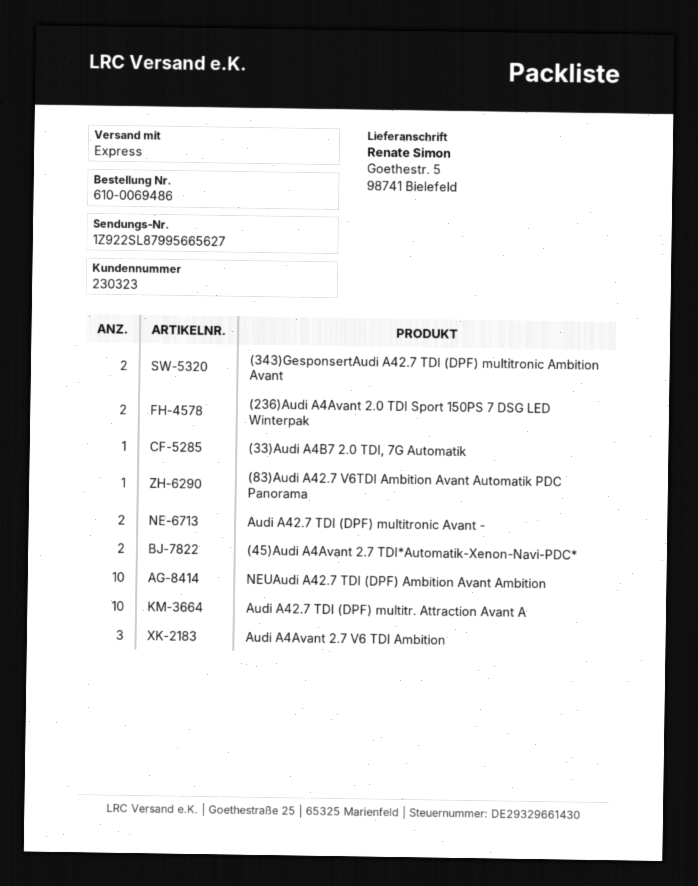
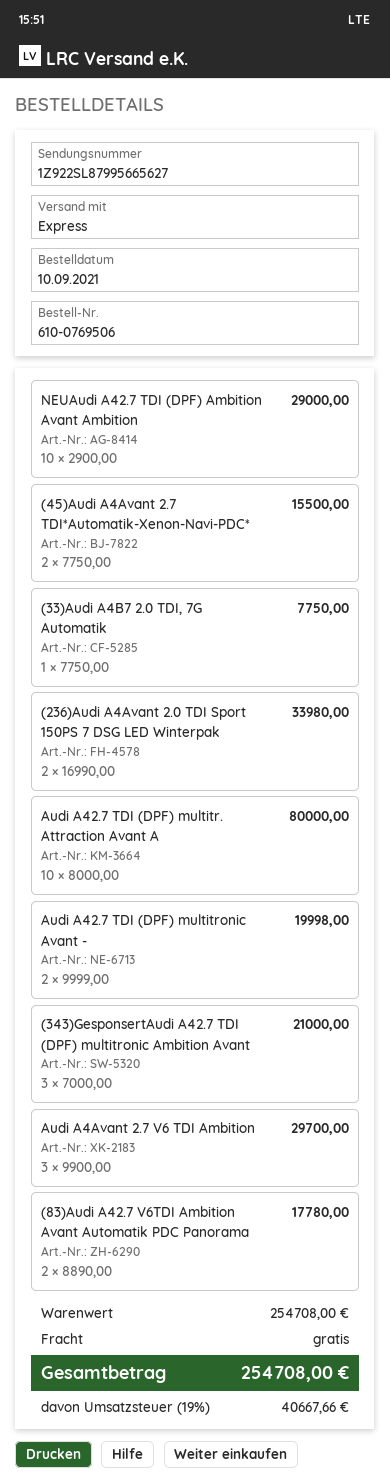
order number: 610-0069486 -> 610-0769506
(343)GesponsertAudi A42.7 TDI (DPF) multitronic Ambition Avant: 2 -> 3
(83)Audi A42.7 V6TDI Ambition Avant Automatik PDC Panorama: 1 -> 2

